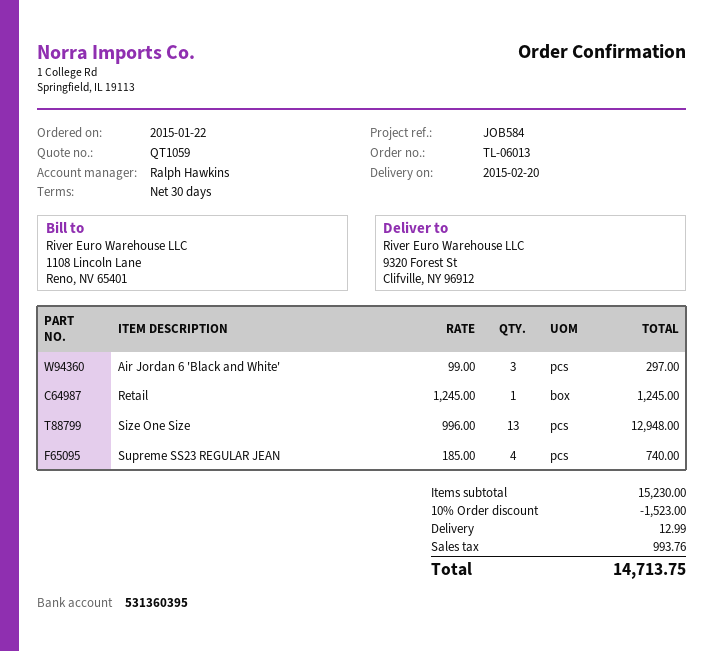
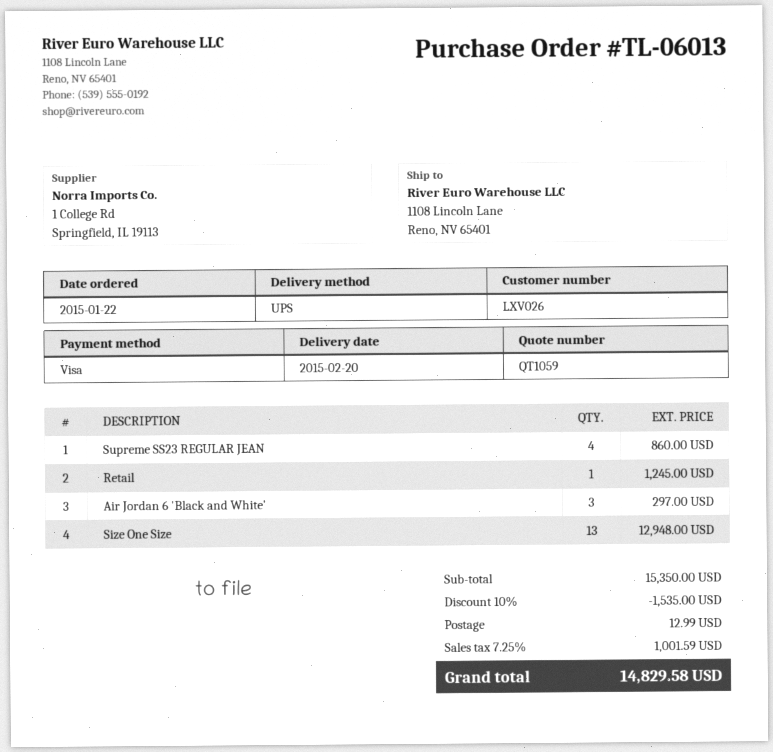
ship to: 9320 Forest St, Clifville, NY 96912 -> 1108 Lincoln Lane, Reno, NV 65401
Supreme SS23 REGULAR JEAN: 4 for 740.00 -> 4 for 860.00
subtotal: 15230.00 -> 15350.00
discount: 10% = 1523.00 -> 10% = 1535.00
tax: 993.76 -> 1001.59
total: 14713.75 -> 14829.58

